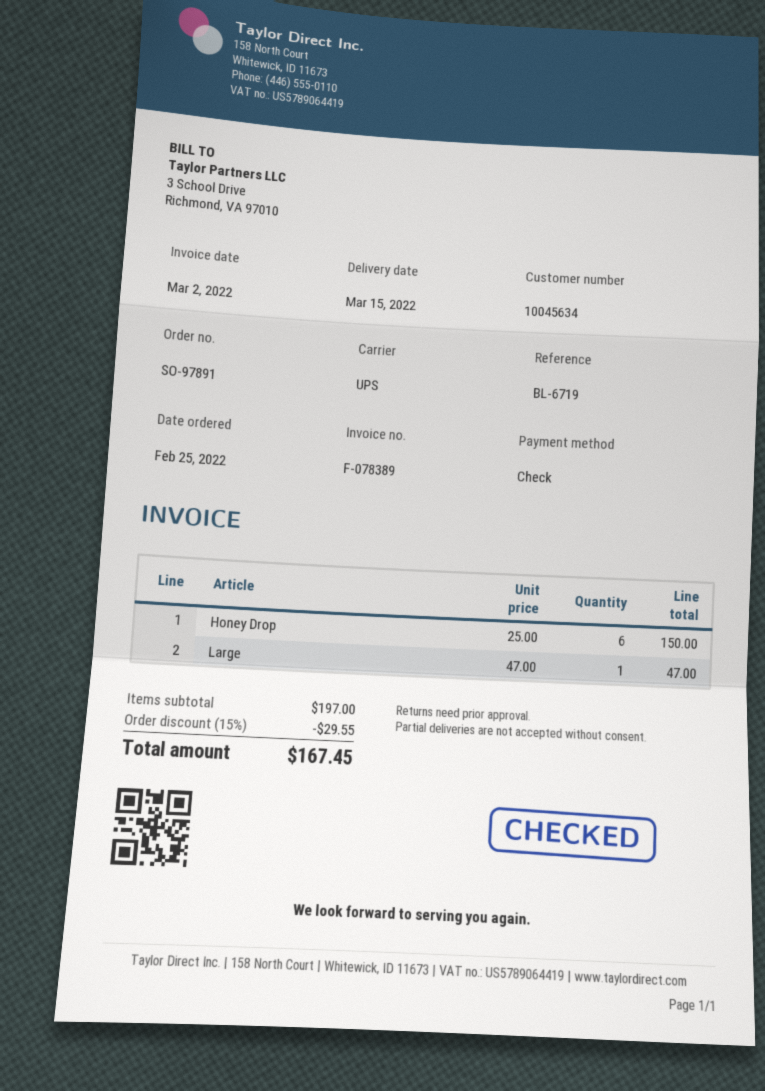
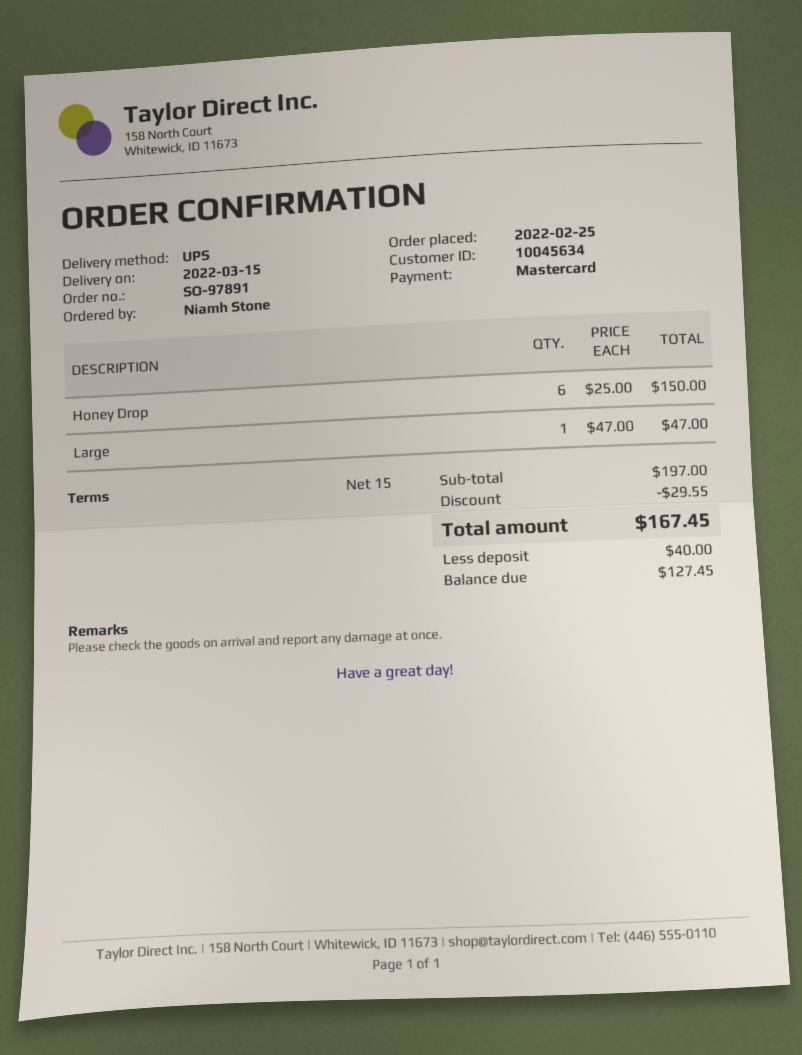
payment method: cheque -> Mastercard

